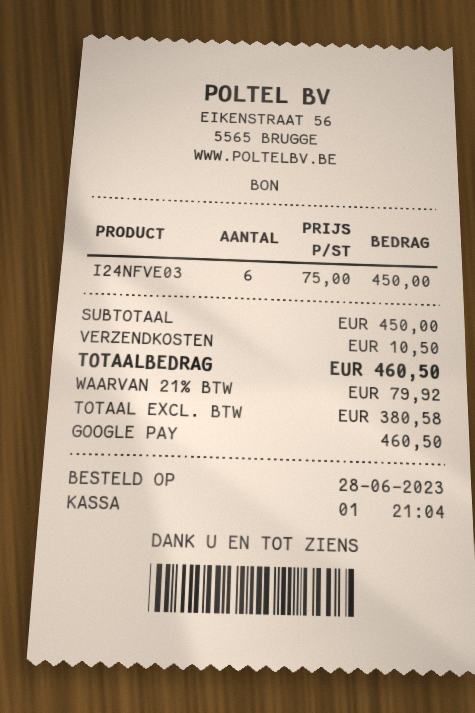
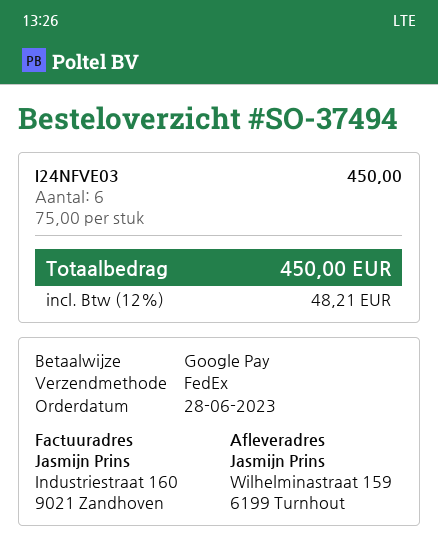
shipping: 10.50 -> none
tax: 21% = 79.92 -> 12% = 48.21
total: 460.50 -> 450.00

